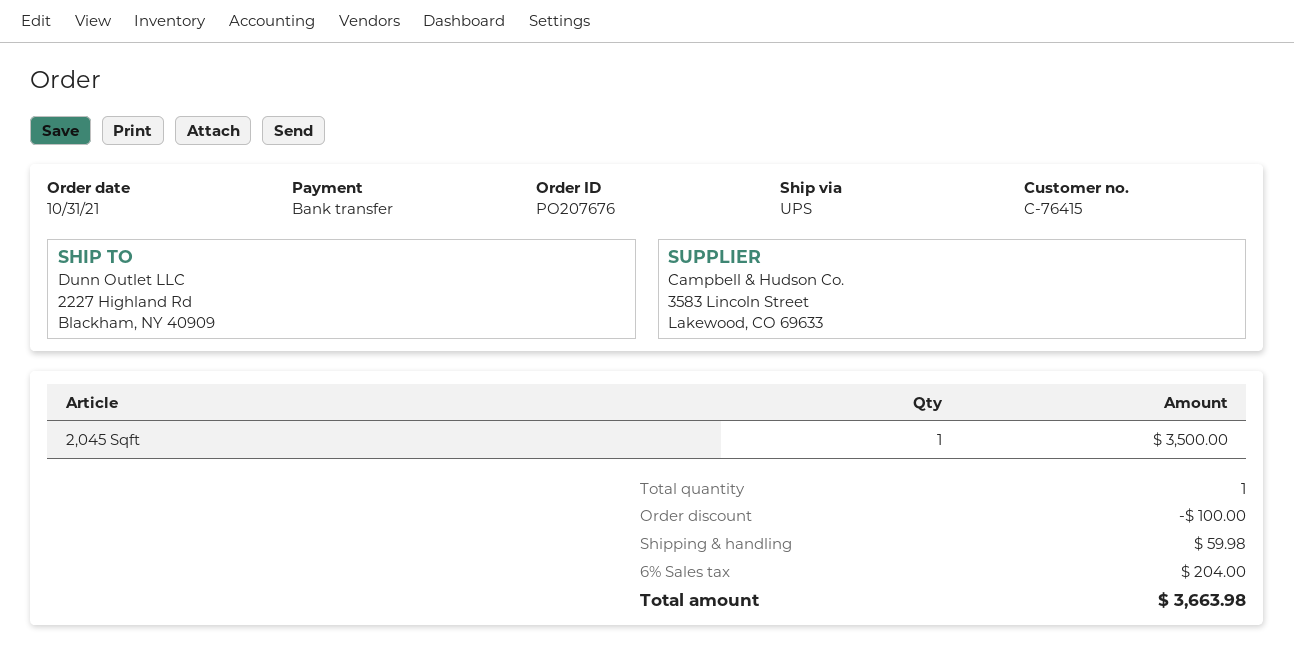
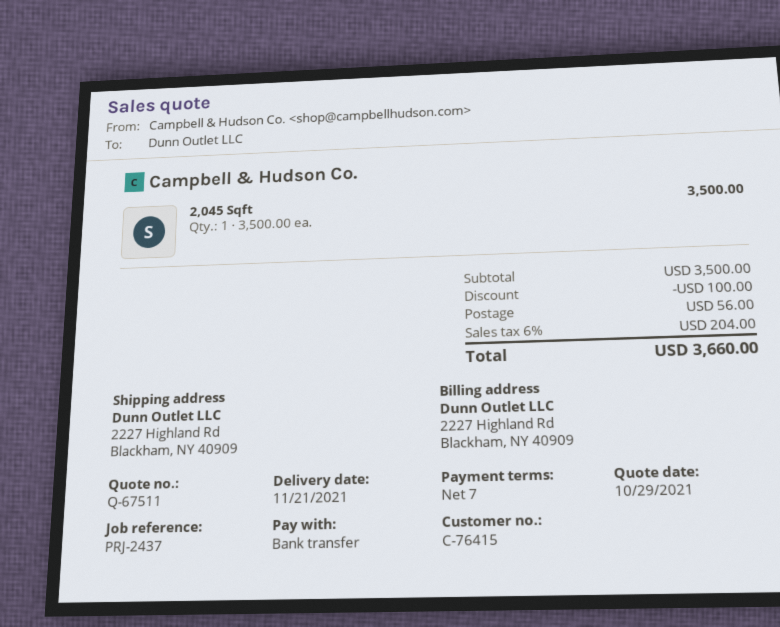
shipping: 59.98 -> 56.00
total: 3663.98 -> 3660.00

